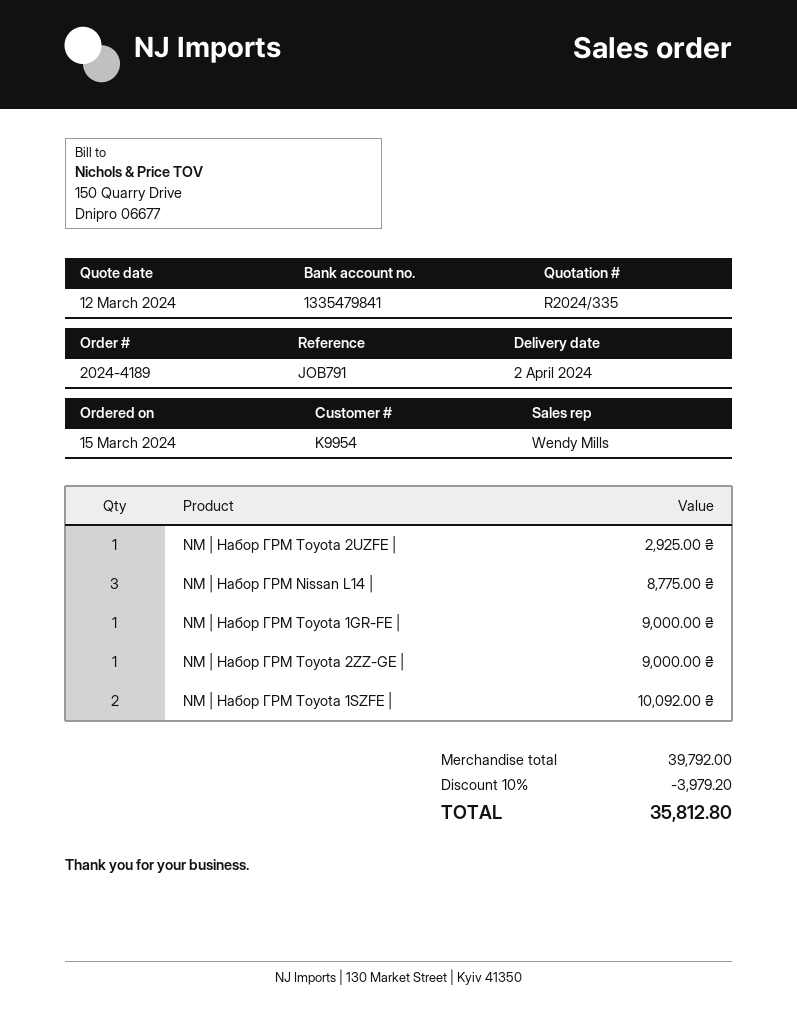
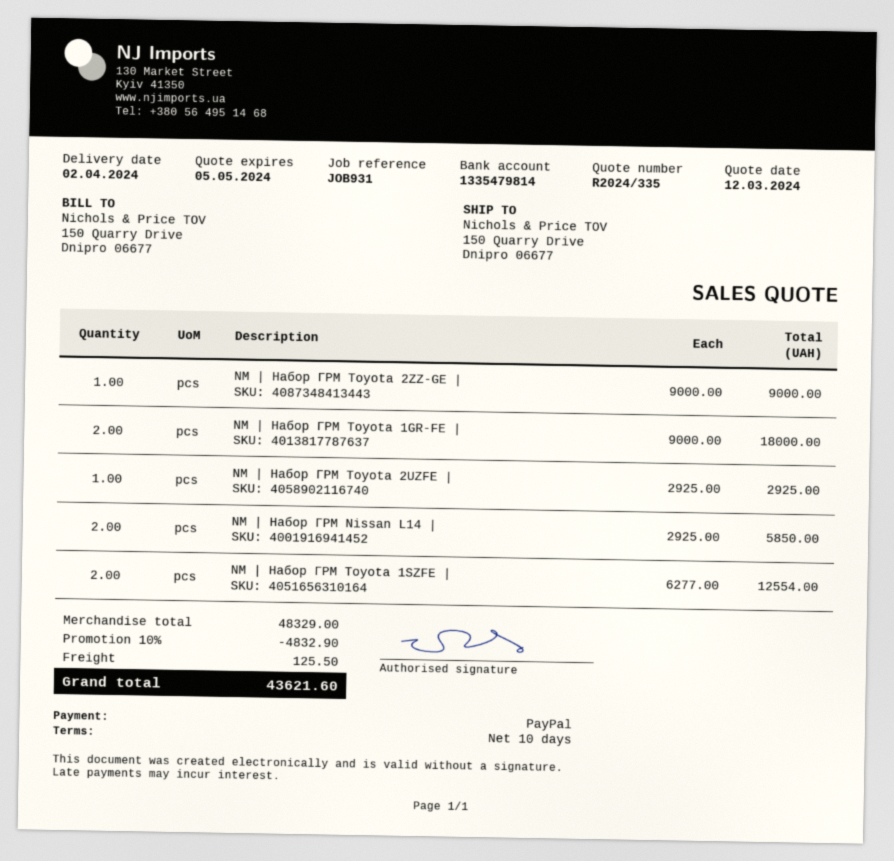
reference: JOB791 -> JOB931
bank account: 1335479841 -> 1335479814
NM | Набор ГРМ Nissan L14 |: 3 for 8775.00 -> 2 for 5850.00
NM | Набор ГРМ Toyota 1GR-FE |: 1 for 9000.00 -> 2 for 18000.00
NM | Набор ГРМ Toyota 1SZFE |: 2 for 10092.00 -> 2 for 12554.00
subtotal: 39792.00 -> 48329.00
discount: 10% = 3979.20 -> 10% = 4832.90
shipping: none -> 125.50
total: 35812.80 -> 43621.60

